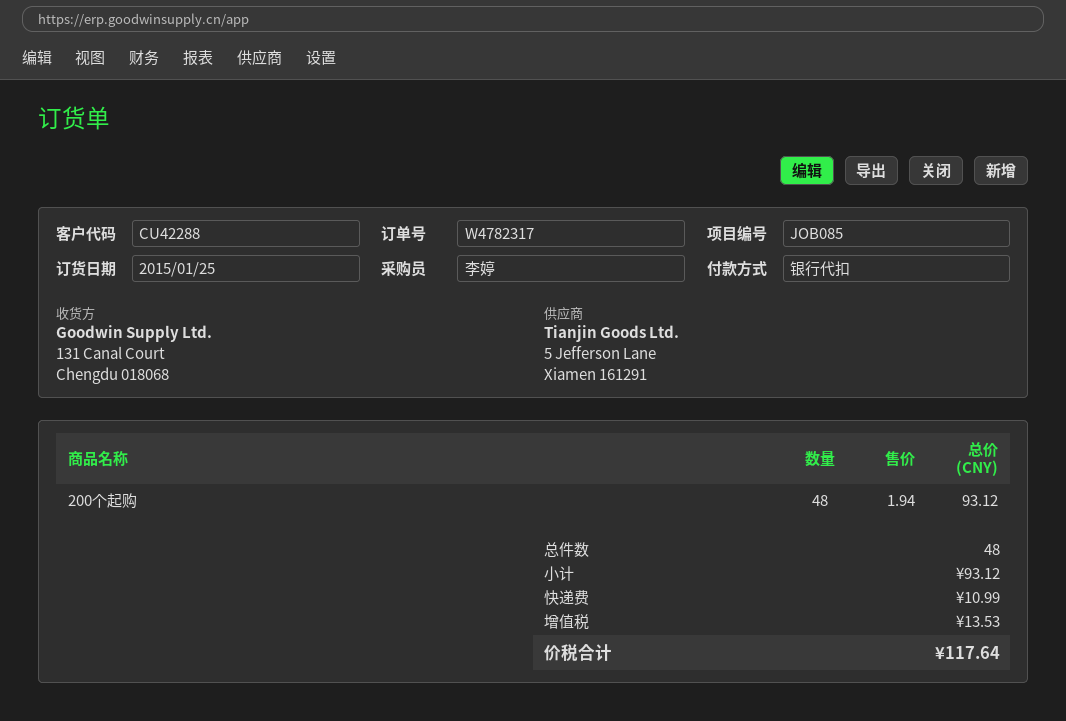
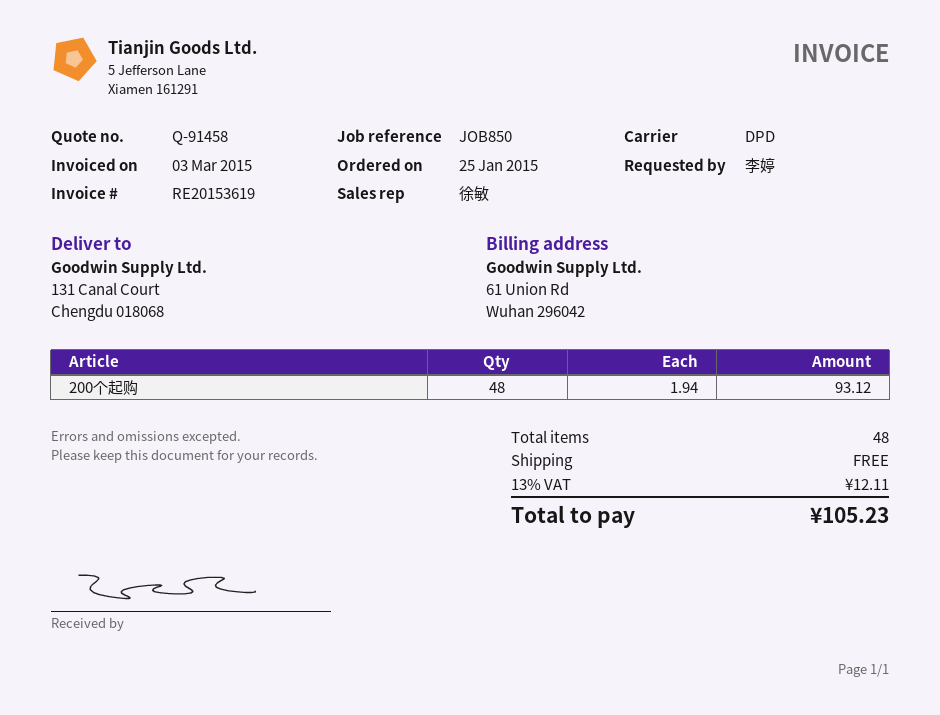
reference: JOB085 -> JOB850
shipping: 10.99 -> 0.00
tax: 13.53 -> 12.11
total: 117.64 -> 105.23

